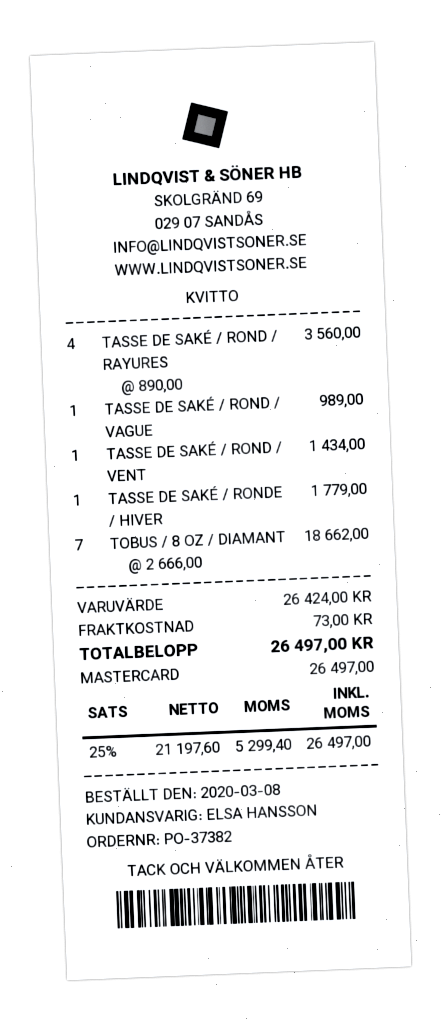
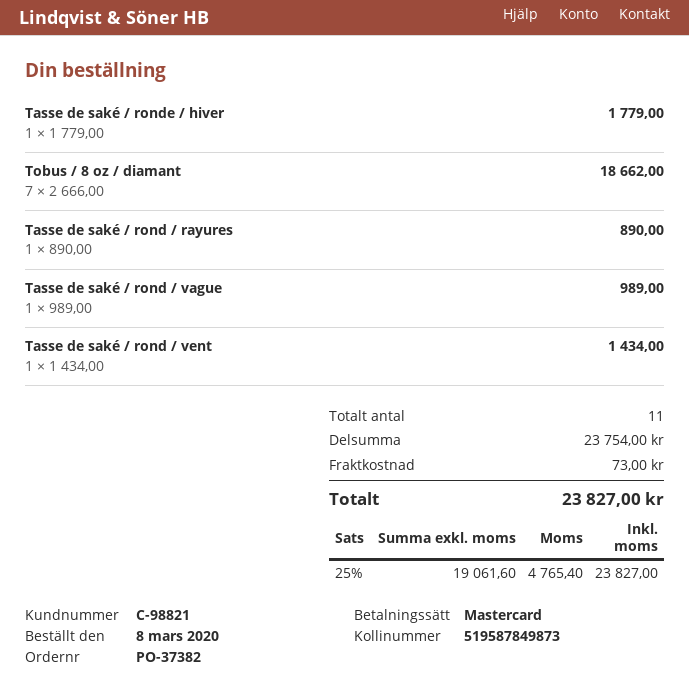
TASSE DE SAKÉ / ROND / RAYURES: 4 x 890.00 = 3560.00 -> 1 x 890.00 = 890.00
subtotal: 26424.00 -> 23754.00
net: 21197.60 -> 19061.60
tax: 25% = 5299.40 -> 25% = 4765.40
total: 26497.00 -> 23827.00

